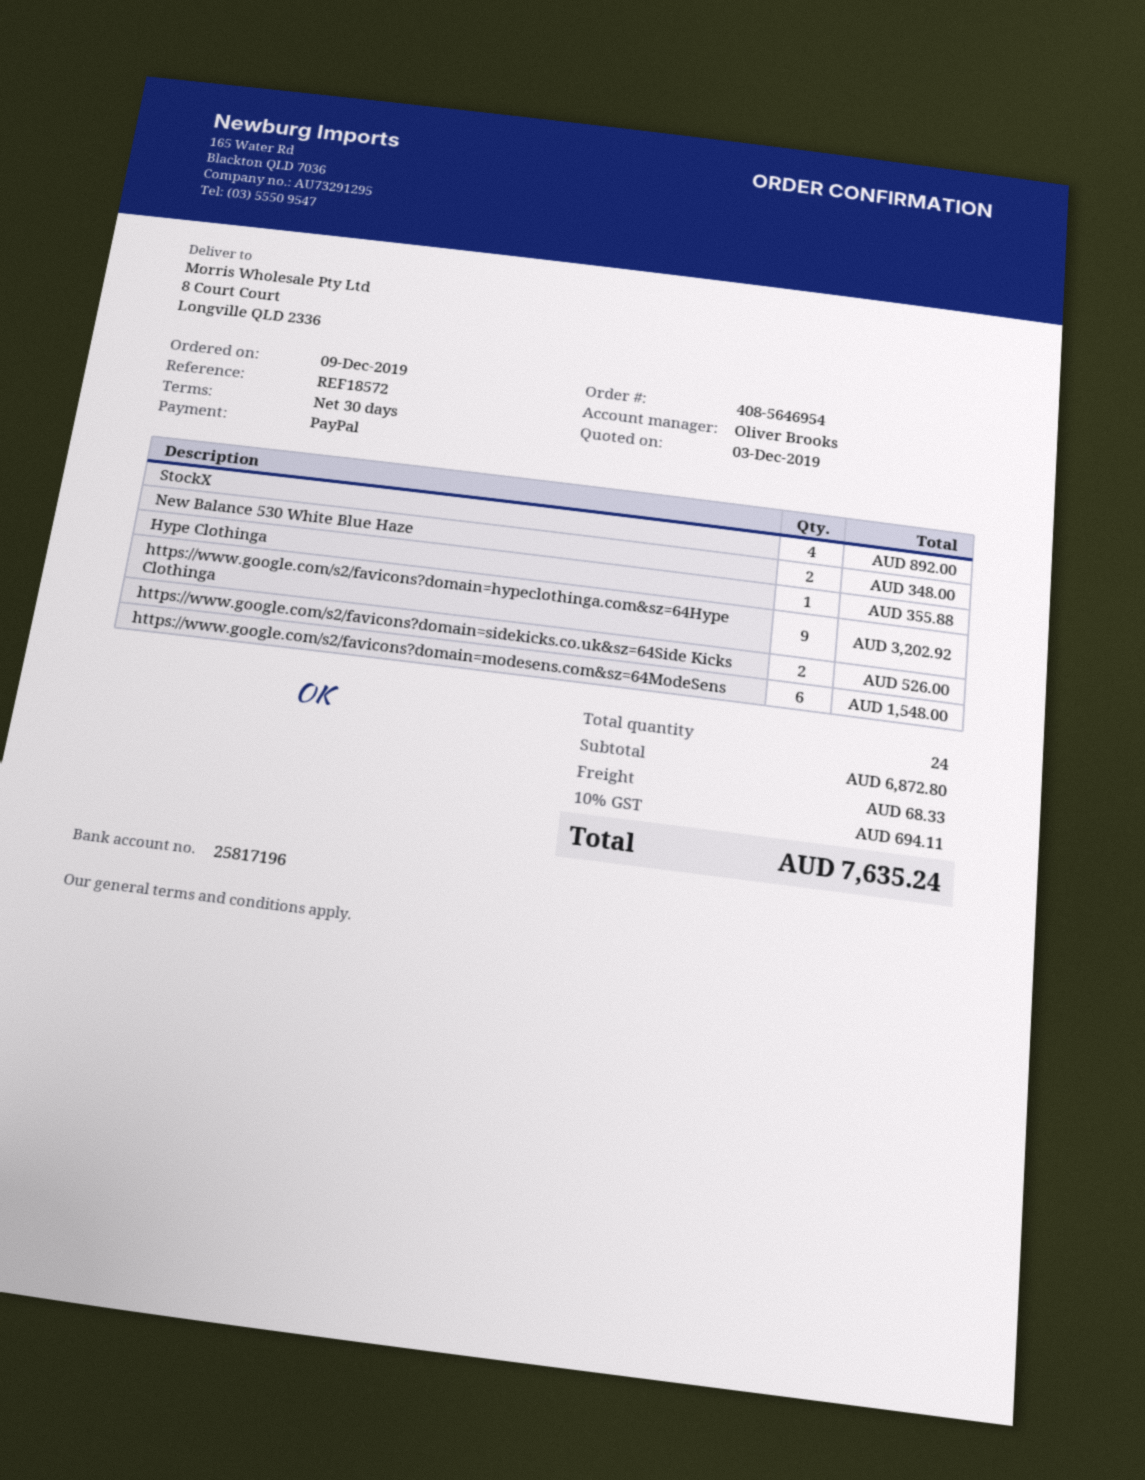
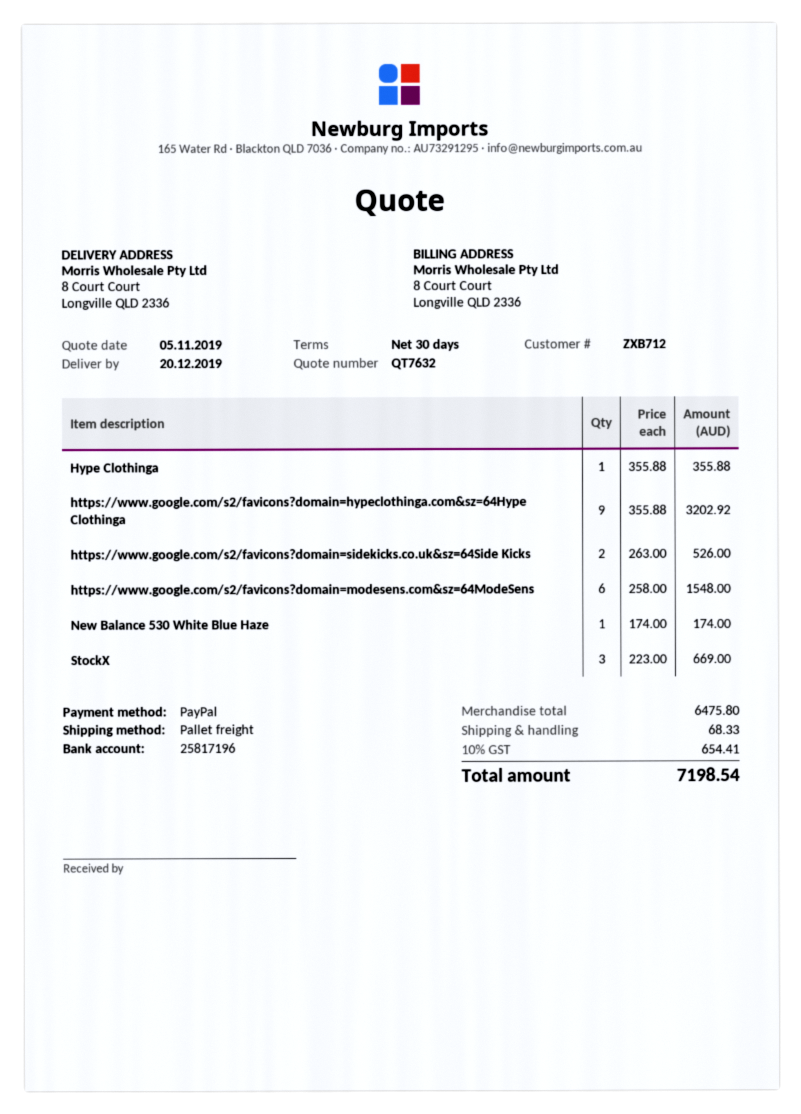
quote date: 2019-12-03 -> 2019-11-05
StockX: 4 for 892.00 -> 3 for 669.00
New Balance 530 White Blue Haze: 2 for 348.00 -> 1 for 174.00
subtotal: 6872.80 -> 6475.80
tax: 10% = 694.11 -> 10% = 654.41
total: 7635.24 -> 7198.54

